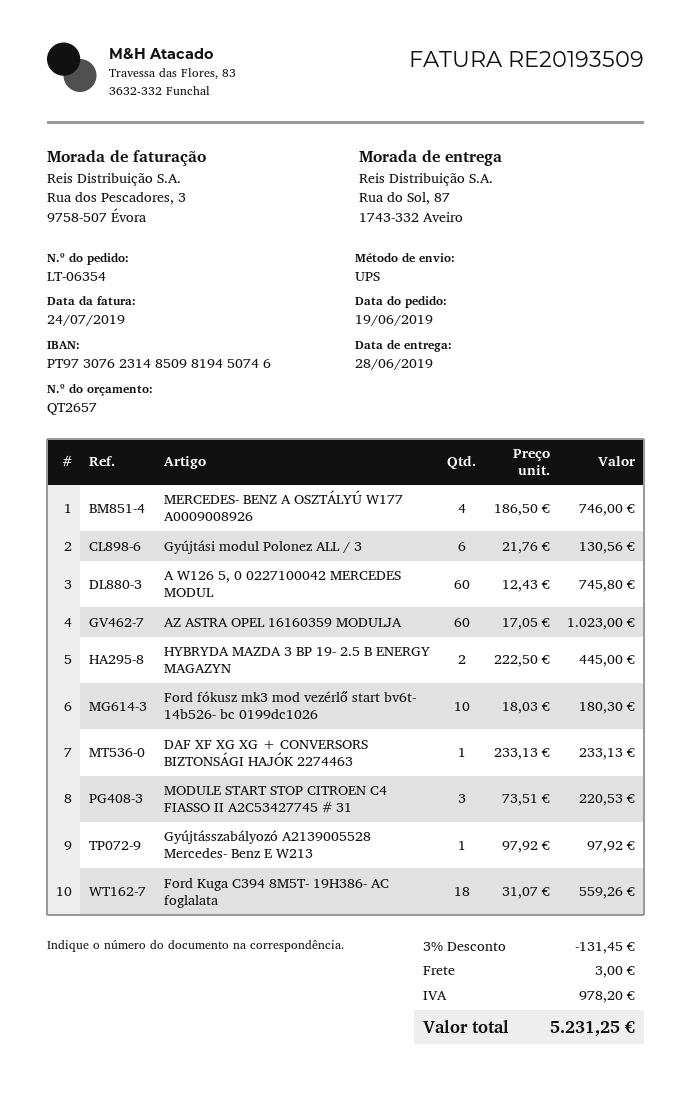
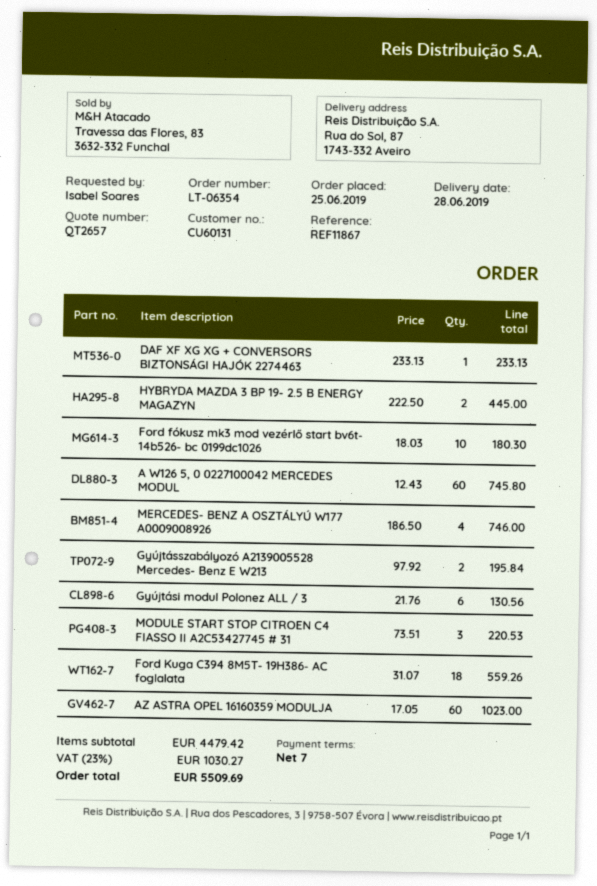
order date: 2019-06-19 -> 2019-06-25
Gyújtásszabályozó A2139005528 Mercedes- Benz E W213: 1 x 97.92 = 97.92 -> 2 x 97.92 = 195.84
discount: 3% = 131.45 -> none
shipping: 3.00 -> none
tax: 978.20 -> 1030.27
total: 5231.25 -> 5509.69

